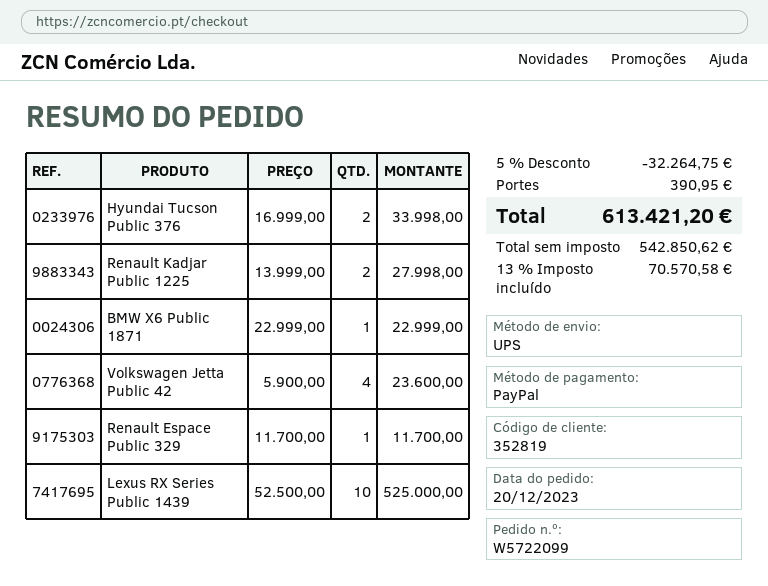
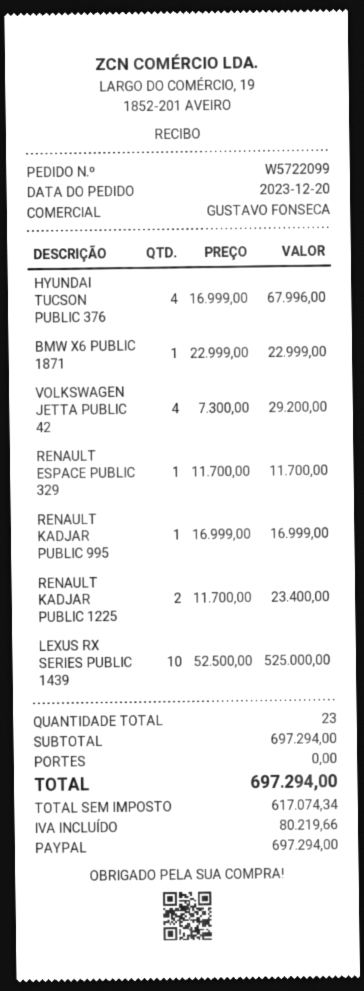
Hyundai Tucson Public 376: 2 x 16999.00 = 33998.00 -> 4 x 16999.00 = 67996.00
Renault Kadjar Public 1225: 2 x 13999.00 = 27998.00 -> 2 x 11700.00 = 23400.00
Volkswagen Jetta Public 42: 4 x 5900.00 = 23600.00 -> 4 x 7300.00 = 29200.00
RENAULT KADJAR PUBLIC 995: none -> 1 x 16999.00 = 16999.00
discount: 5% = 32264.75 -> none
shipping: 390.95 -> 0.00
net: 542850.62 -> 617074.34
tax: 70570.58 -> 80219.66
total: 613421.20 -> 697294.00

